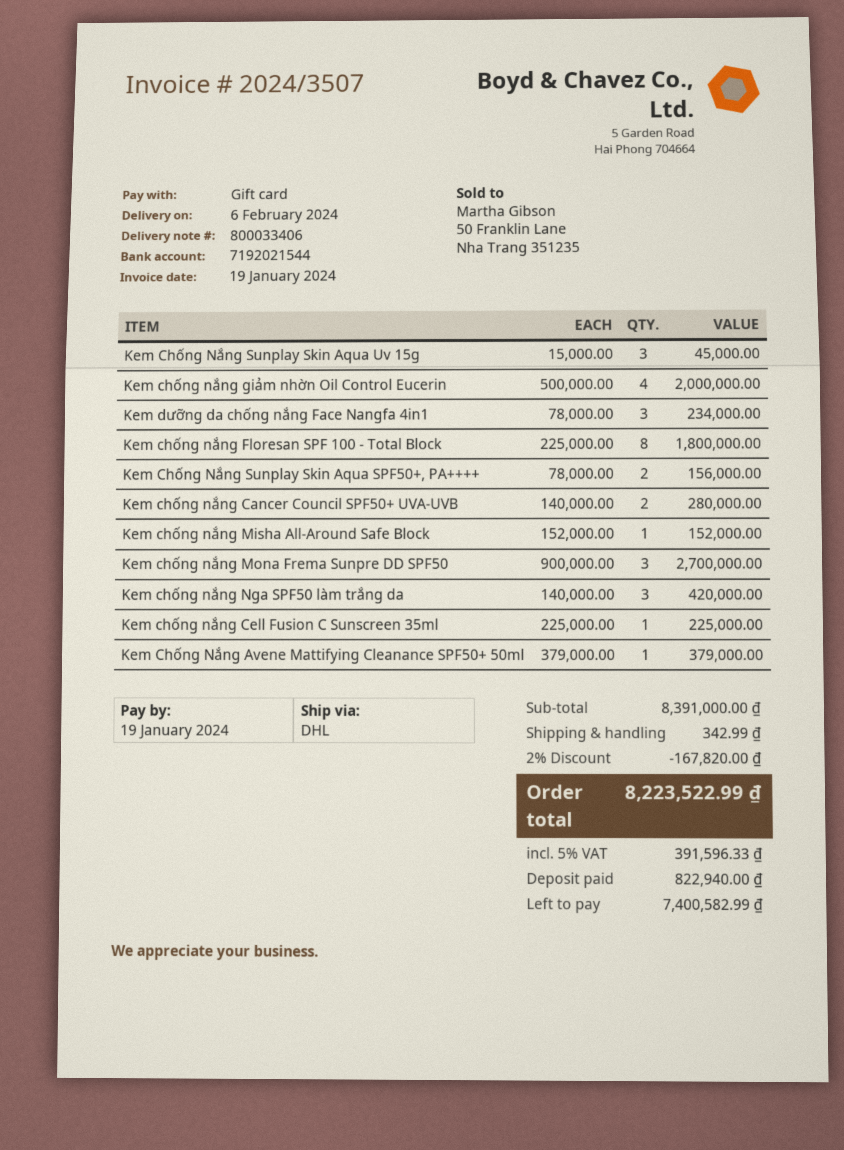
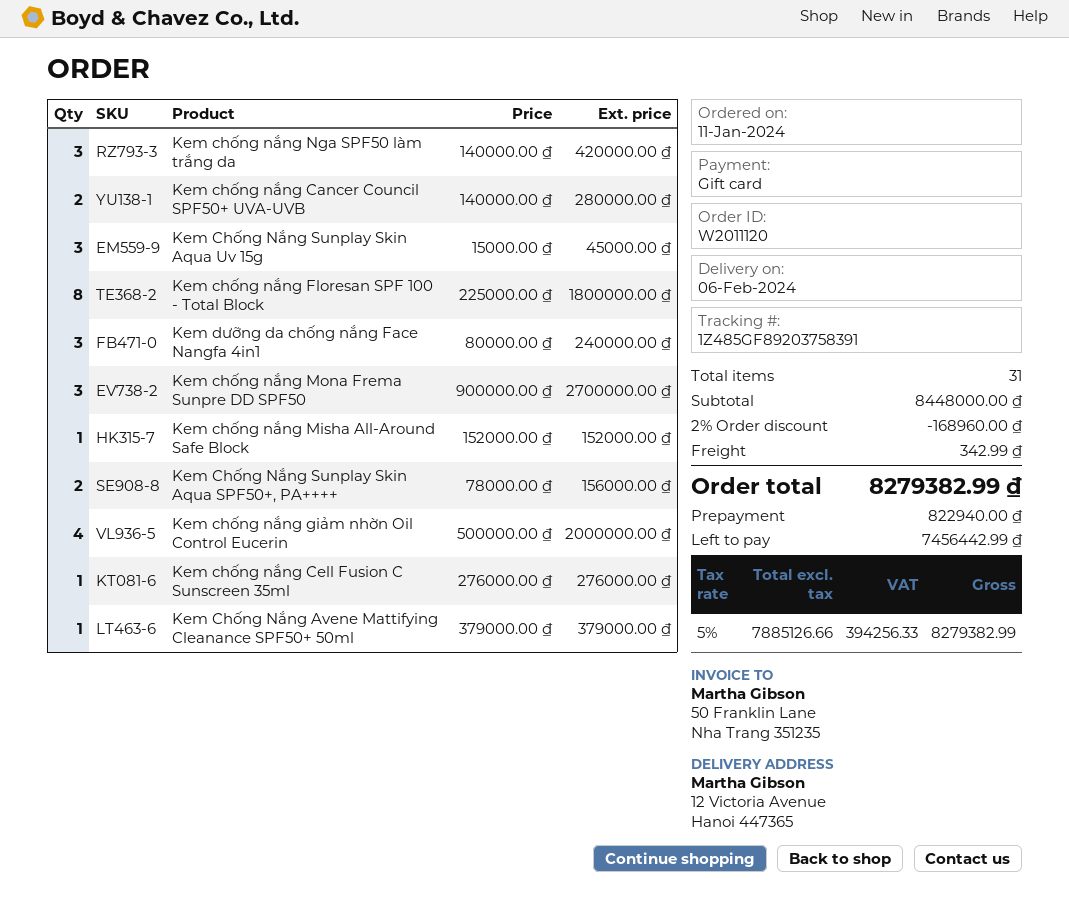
Kem dưỡng da chống nắng Face Nangfa 4in1: 3 x 78000.00 = 234000.00 -> 3 x 80000.00 = 240000.00
Kem chống nắng Cell Fusion C Sunscreen 35ml: 1 x 225000.00 = 225000.00 -> 1 x 276000.00 = 276000.00
subtotal: 8391000.00 -> 8448000.00
discount: 2% = 167820.00 -> 2% = 168960.00
tax: 5% = 391596.33 -> 5% = 394256.33
total: 8223522.99 -> 8279382.99
balance: 7400582.99 -> 7456442.99

